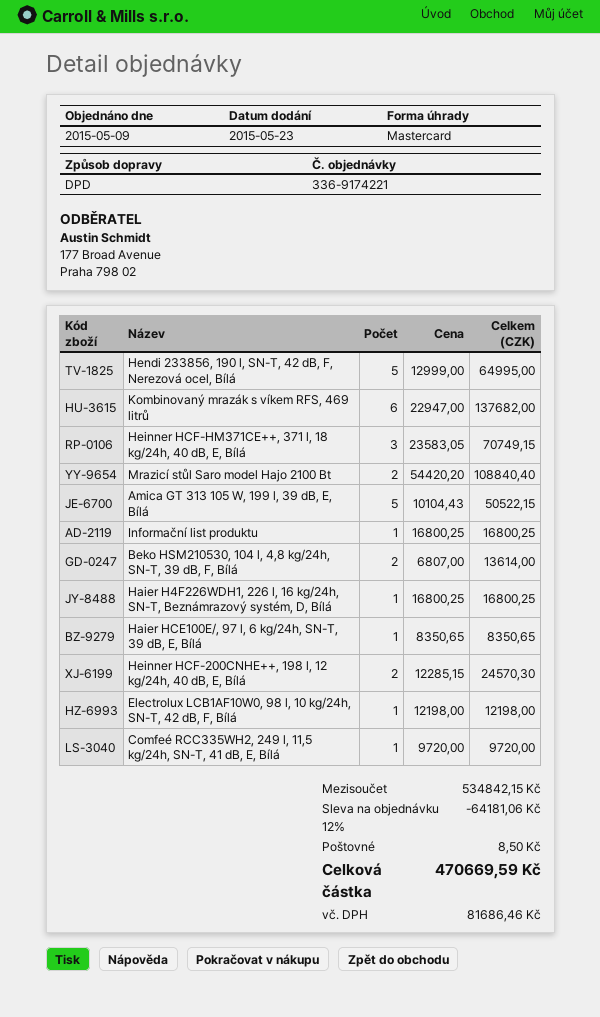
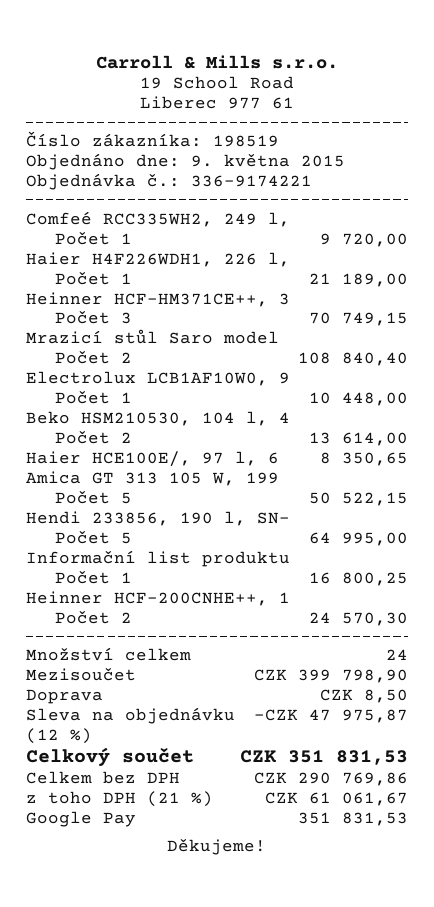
payment method: Mastercard -> Google Pay
Kombinovaný mrazák s víkem RFS, 469 litrů: 6 for 137682.00 -> none
Haier H4F226WDH1, 226 l, 16 kg/24h, SN-T, Beznámrazový systém, D, Bílá: 1 for 16800.25 -> 1 for 21189.00
Electrolux LCB1AF10W0, 98 l, 10 kg/24h, SN-T, 42 dB, F, Bílá: 1 for 12198.00 -> 1 for 10448.00
subtotal: 534842.15 -> 399798.90
discount: 12% = 64181.06 -> 12% = 47975.87
tax: 81686.46 -> 61061.67
total: 470669.59 -> 351831.53

